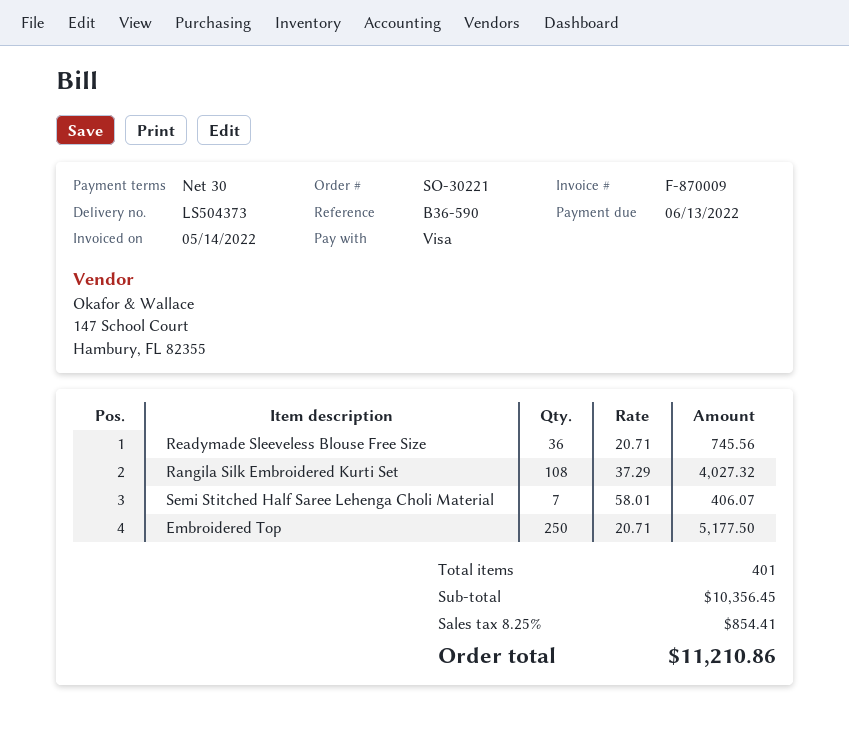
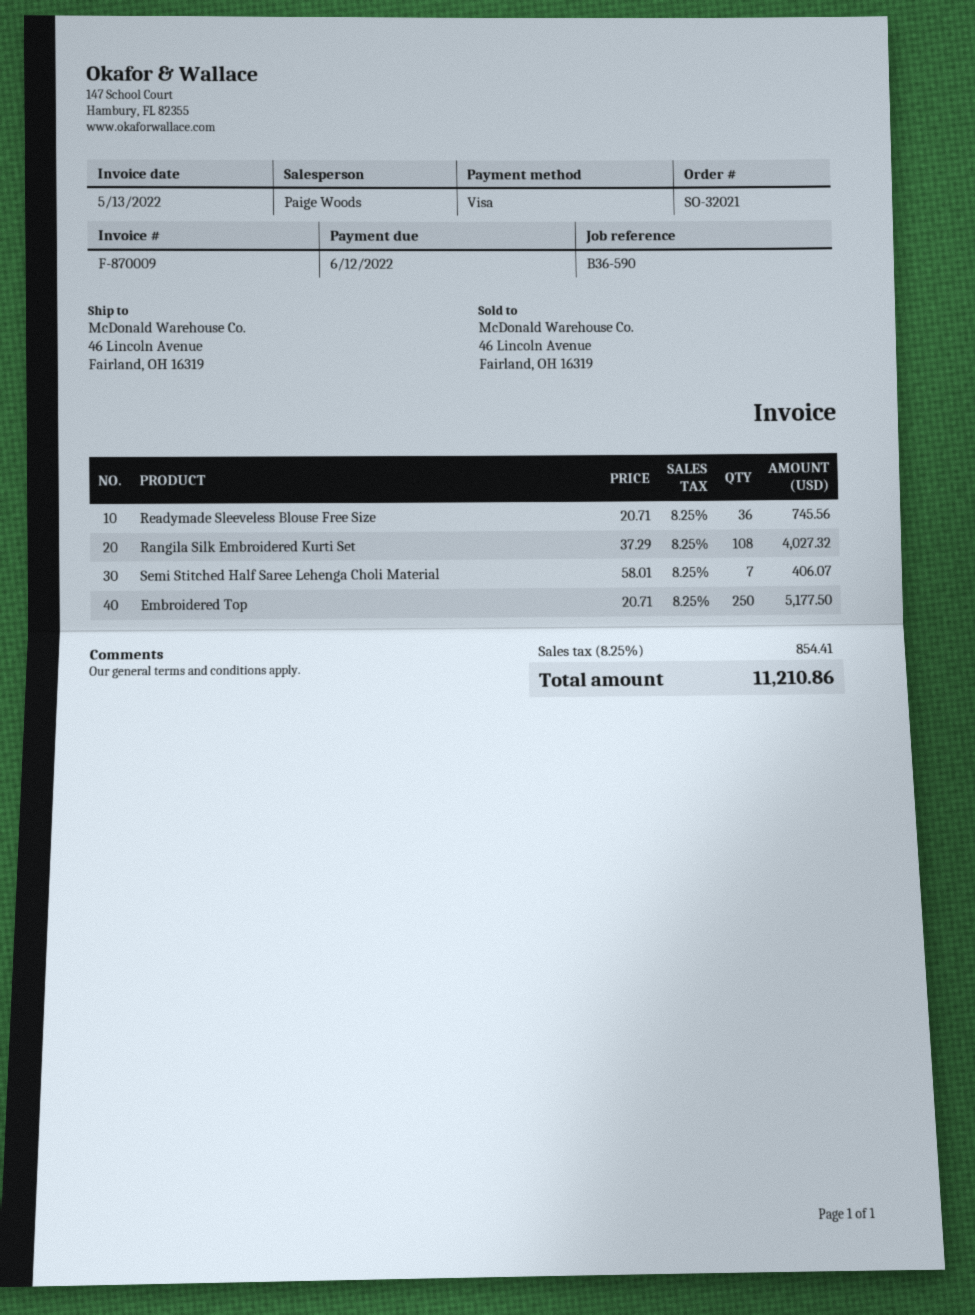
order number: SO-30221 -> SO-32021
invoice date: 2022-05-14 -> 2022-05-13
due date: 2022-06-13 -> 2022-06-12

